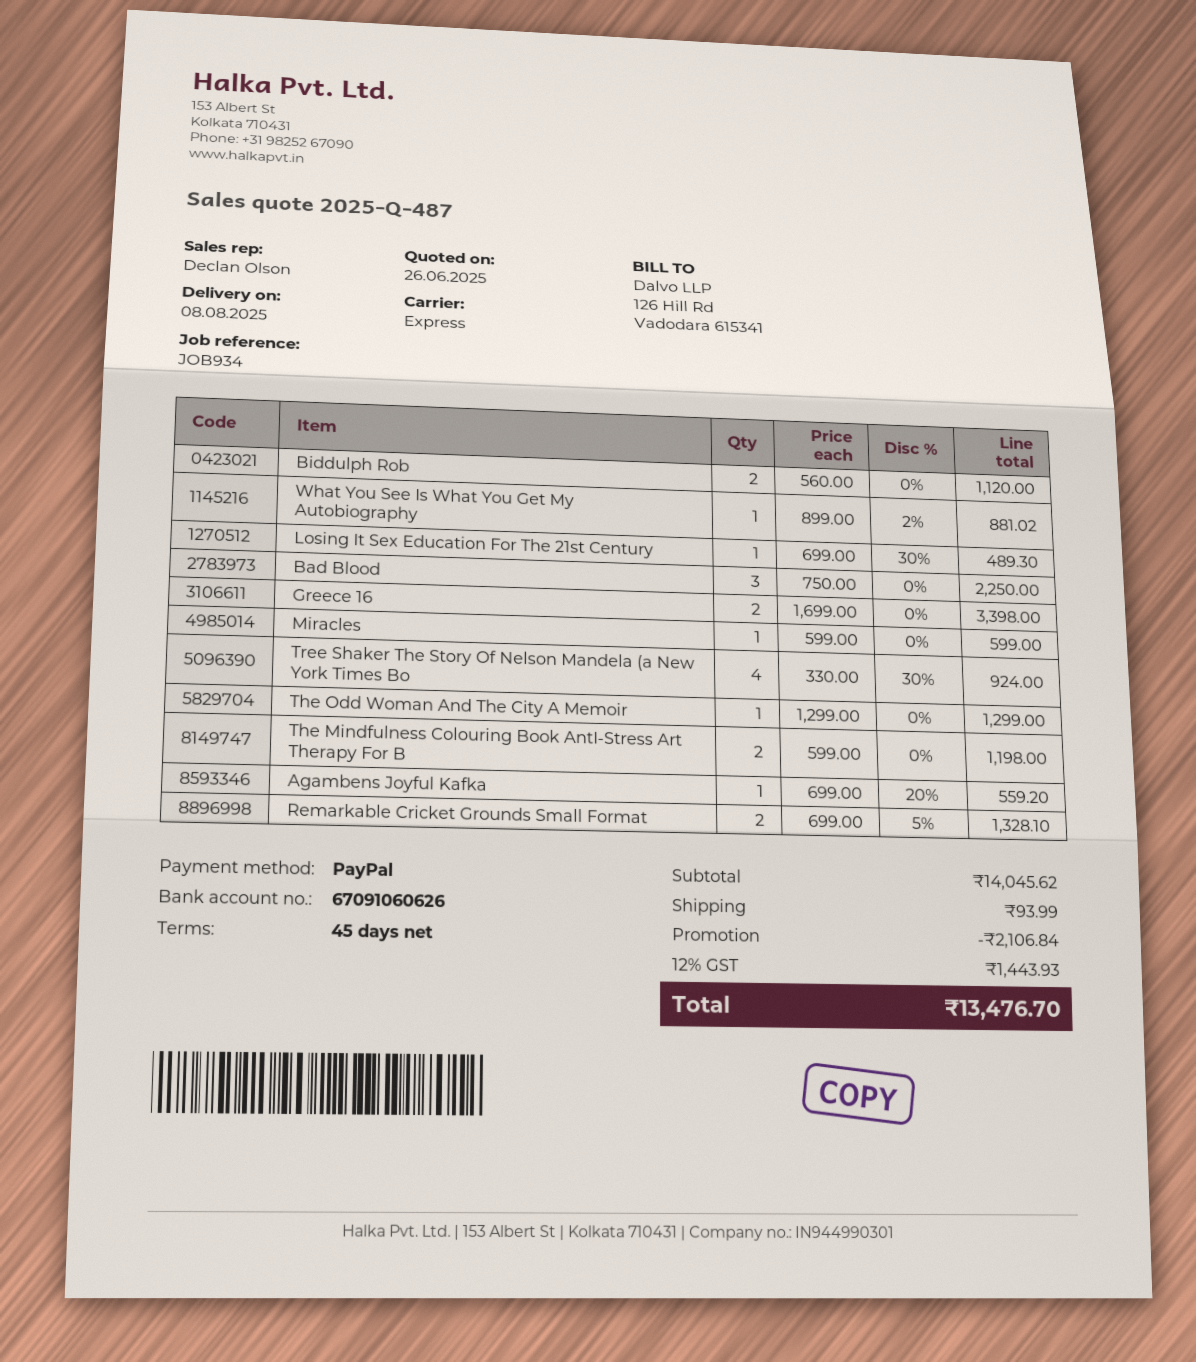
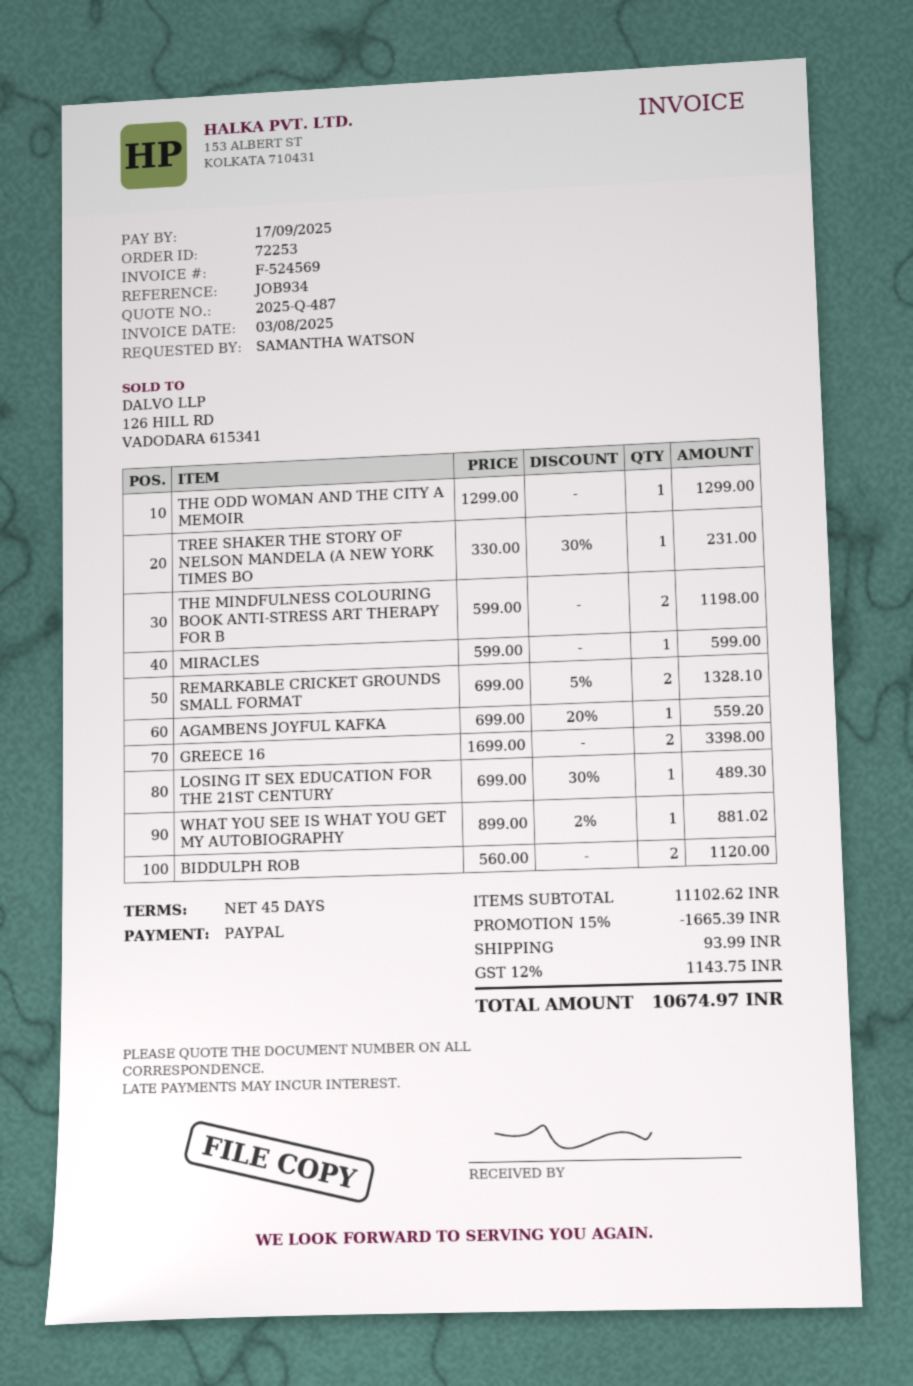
Bad Blood: 3 x 750.00 = 2250.00 -> none
Tree Shaker The Story Of Nelson Mandela (a New York Times Bo: 4 x 330.00 - 30% = 924.00 -> 1 x 330.00 - 30% = 231.00
subtotal: 14045.62 -> 11102.62
discount: 2106.84 -> 1665.39
tax: 12% = 1443.93 -> 12% = 1143.75
total: 13476.70 -> 10674.97

